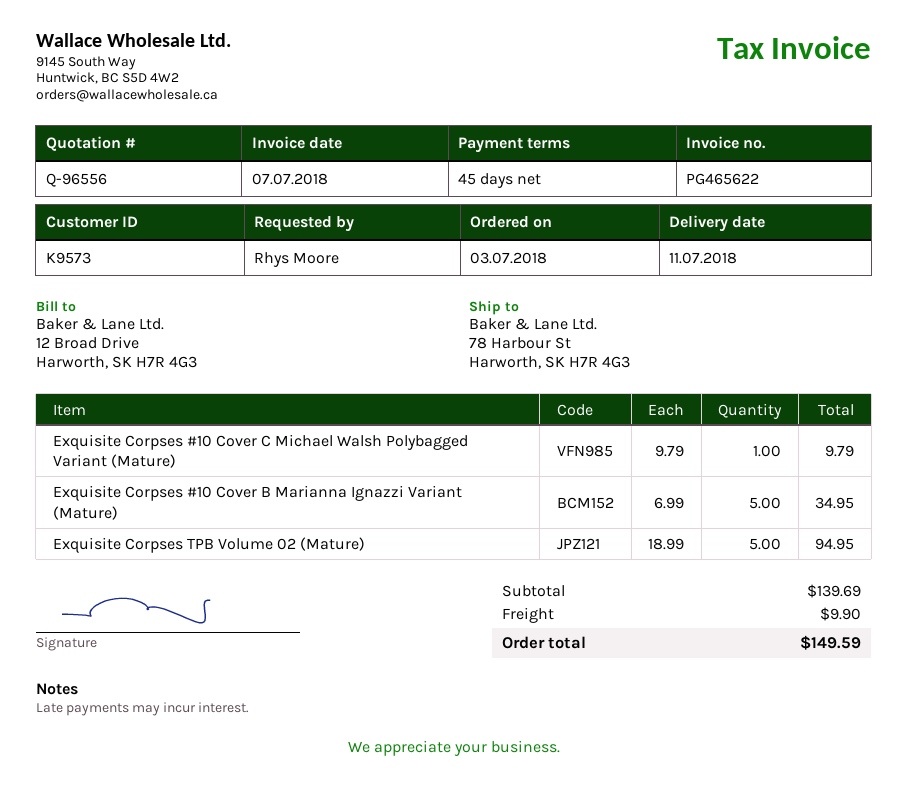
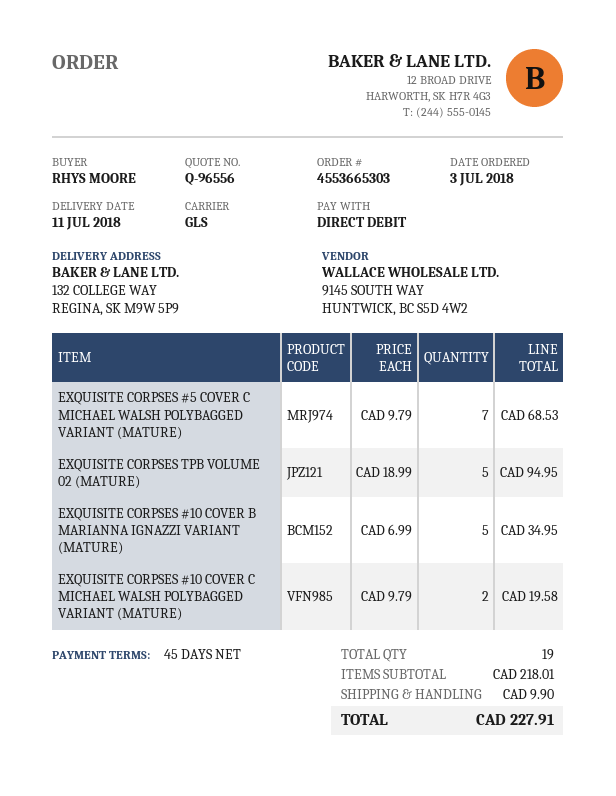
ship to: 78 Harbour St, Harworth, SK H7R 4G3 -> 132 COLLEGE WAY, REGINA, SK M9W 5P9
Exquisite Corpses #10 Cover C Michael Walsh Polybagged Variant (Mature): 1 x 9.79 = 9.79 -> 2 x 9.79 = 19.58
EXQUISITE CORPSES #5 COVER C MICHAEL WALSH POLYBAGGED VARIANT (MATURE): none -> 7 x 9.79 = 68.53
subtotal: 139.69 -> 218.01
total: 149.59 -> 227.91

